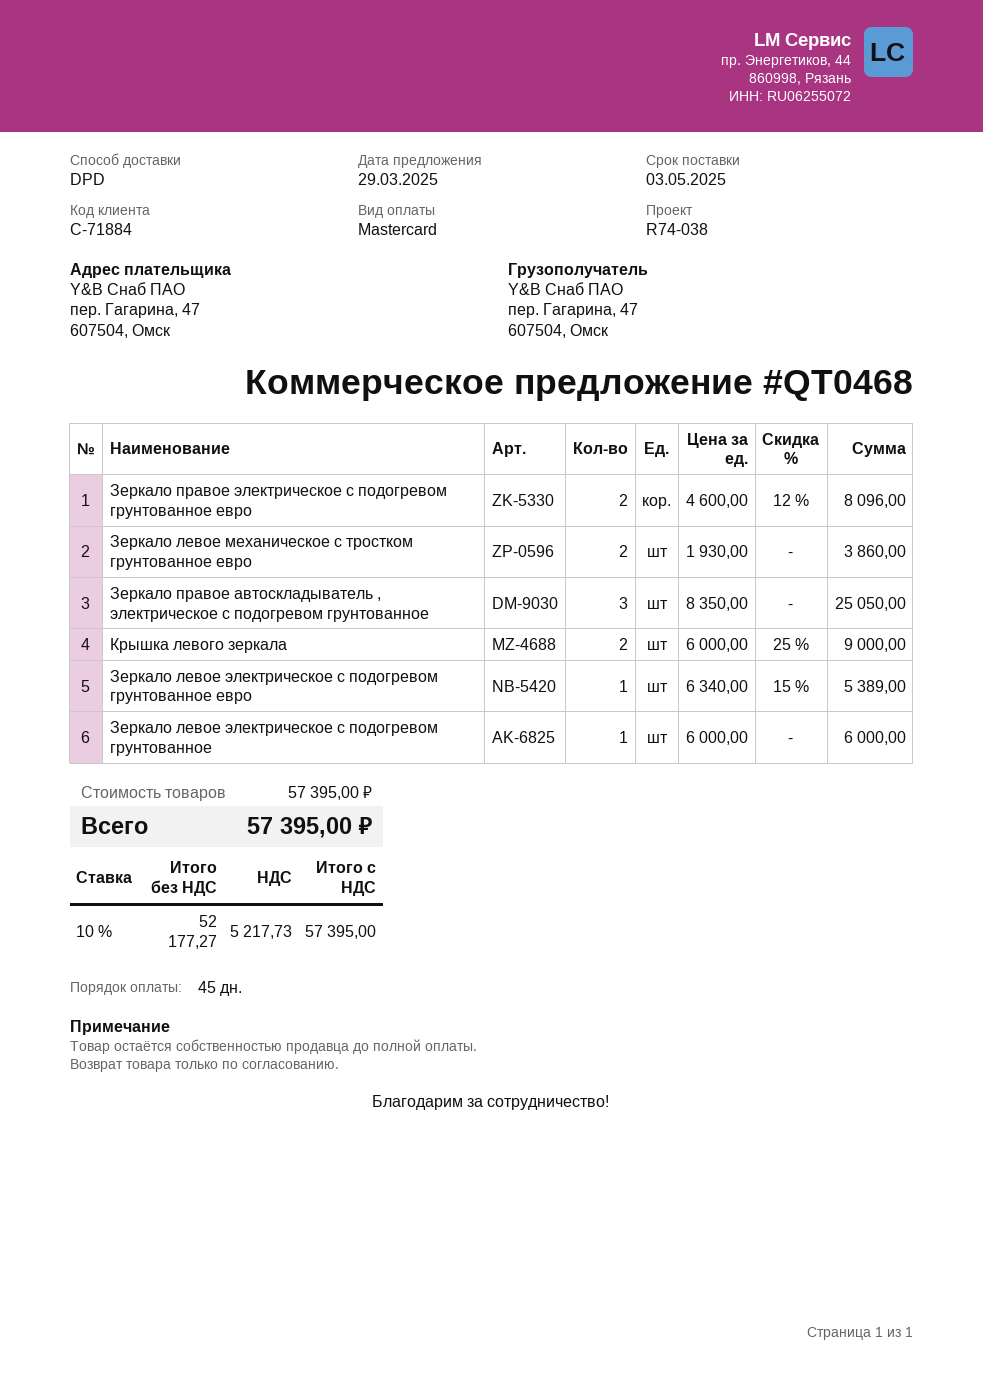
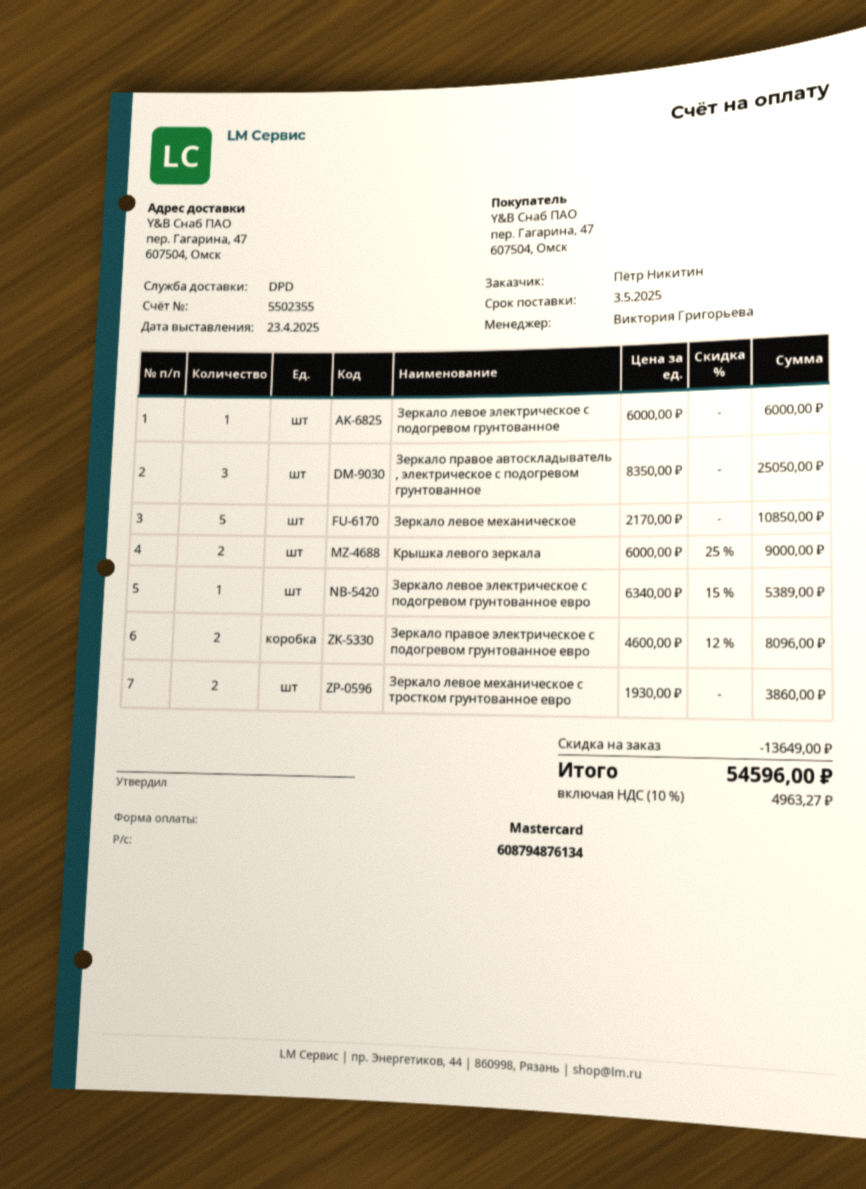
Зеркало левое механическое: none -> 5 x 2170.00 = 10850.00
discount: none -> 13649.00
tax: 10% = 5217.73 -> 10% = 4963.27
total: 57395.00 -> 54596.00

